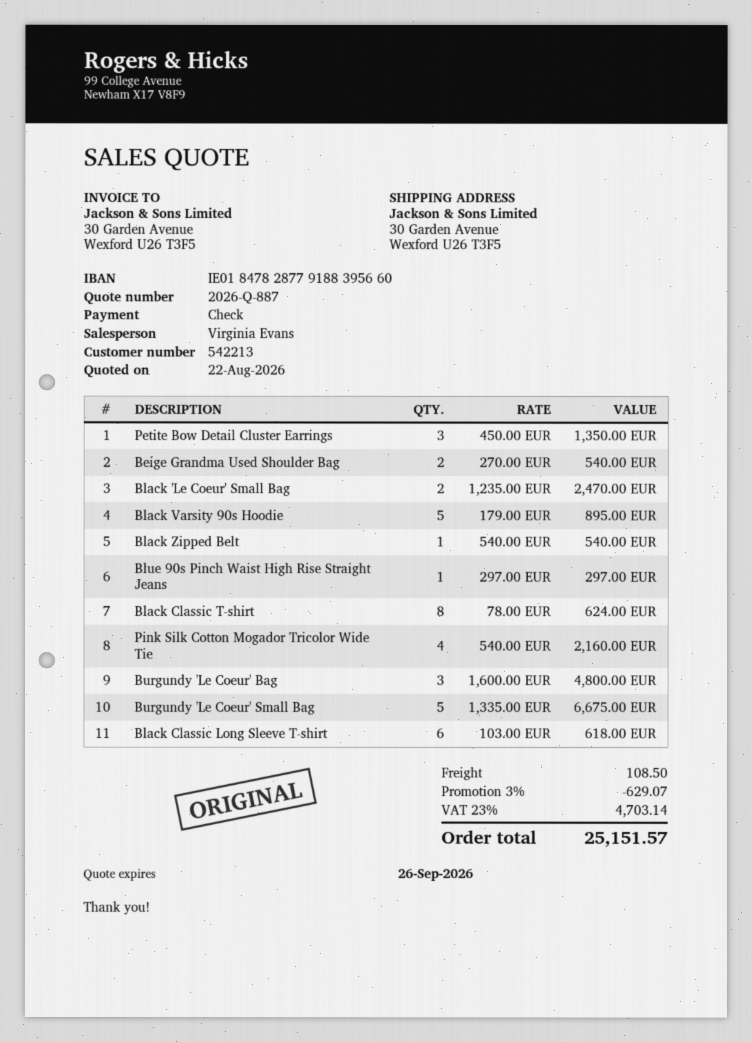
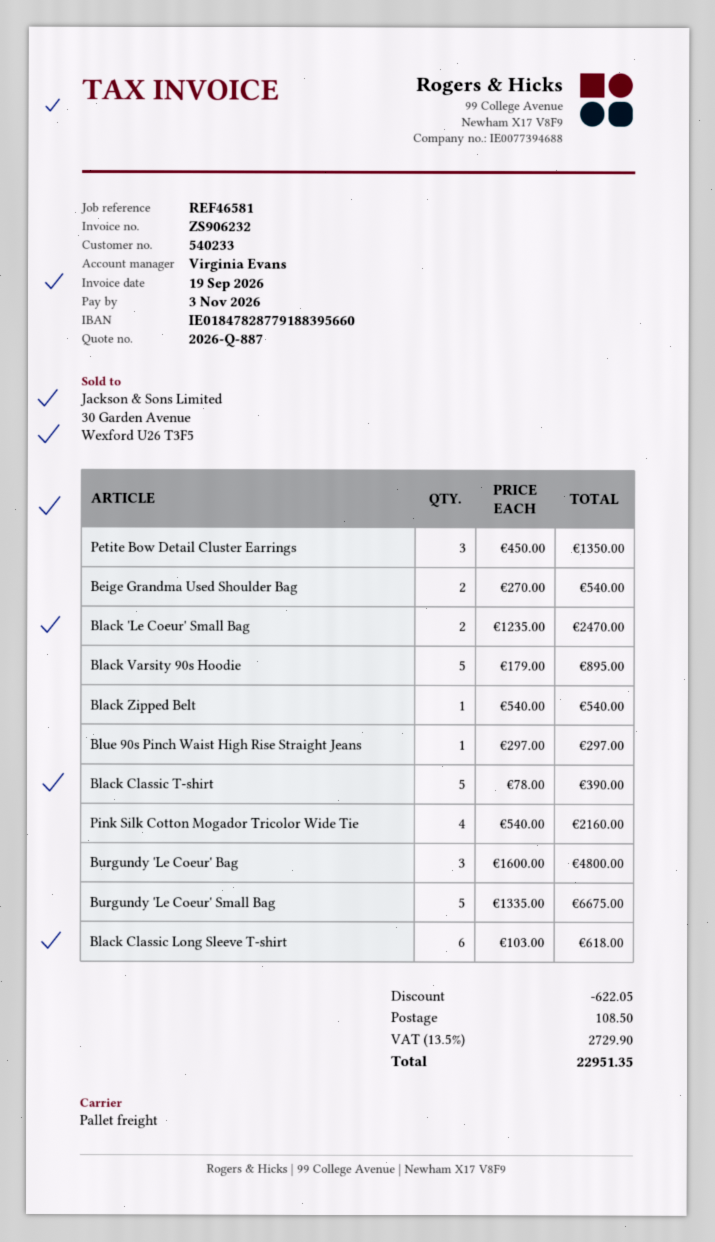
customer number: 542213 -> 540233
Black Classic T-shirt: 8 x 78.00 = 624.00 -> 5 x 78.00 = 390.00
discount: 629.07 -> 622.05
tax: 23% = 4703.14 -> 13.5% = 2729.90
total: 25151.57 -> 22951.35

